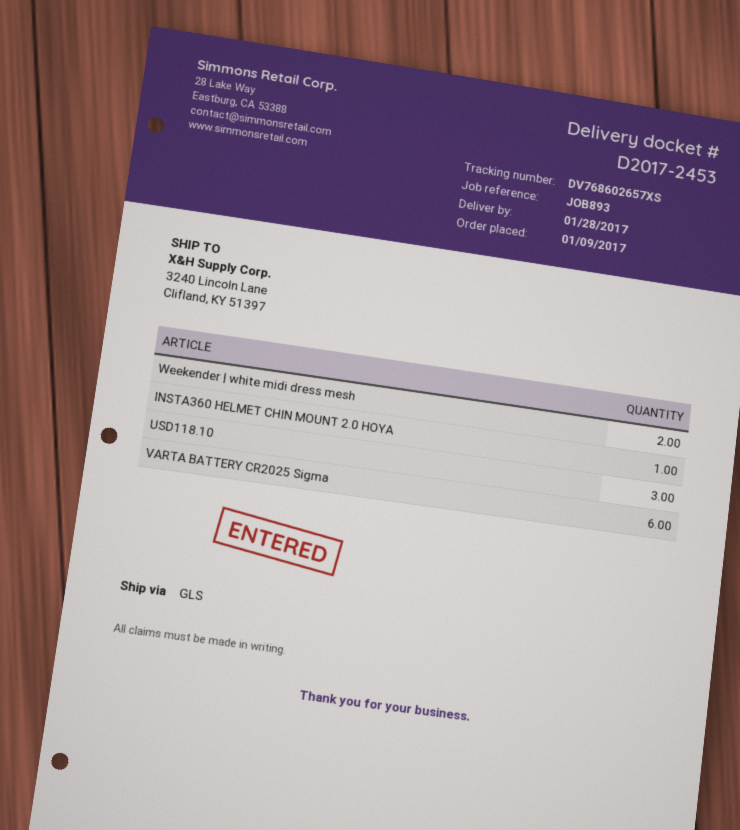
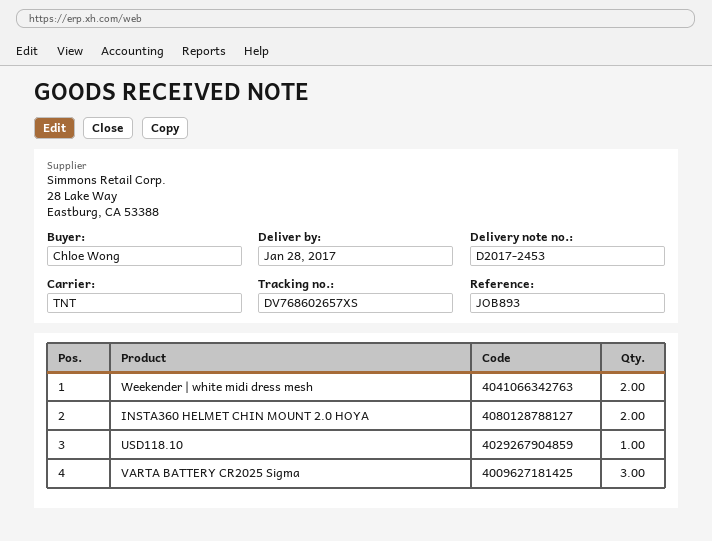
shipping method: GLS -> TNT
INSTA360 HELMET CHIN MOUNT 2.0 HOYA: 1 -> 2
USD118.10: 3 -> 1
VARTA BATTERY CR2025 Sigma: 6 -> 3

